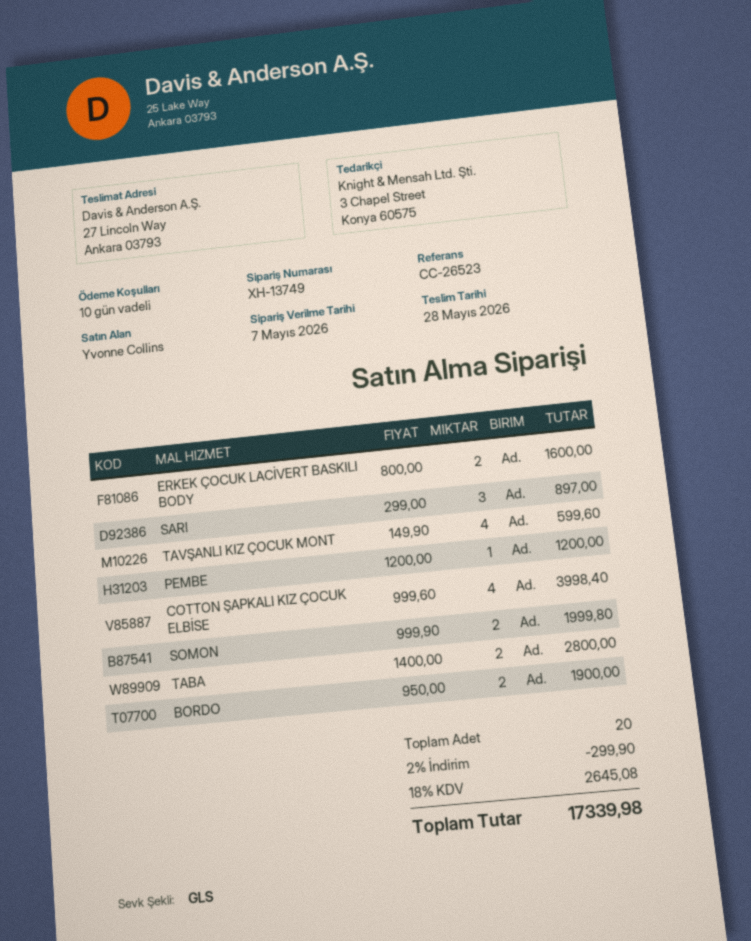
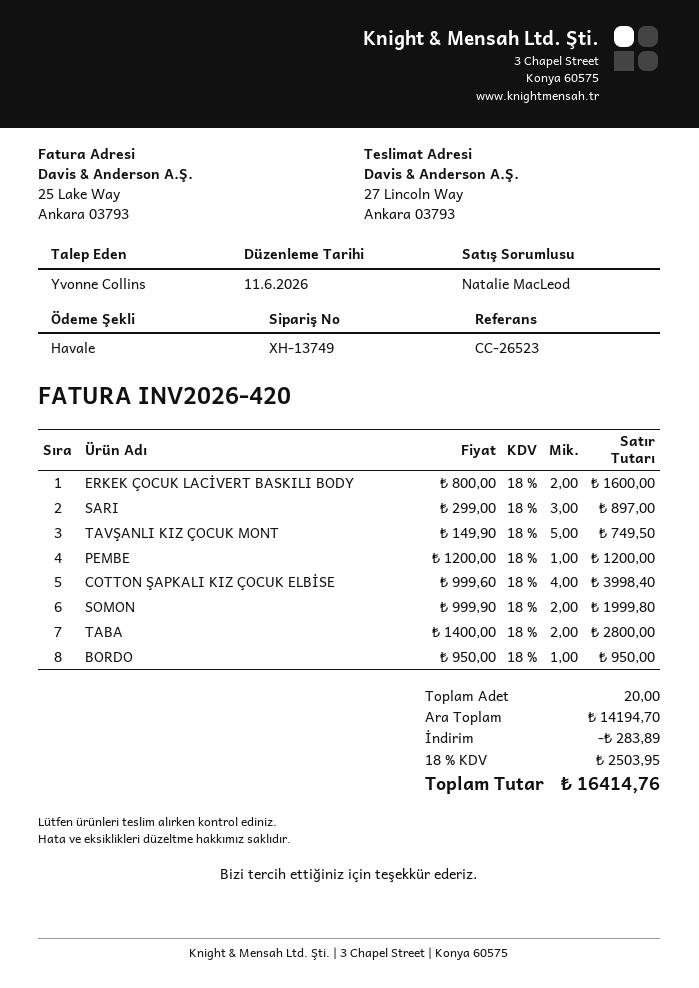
TAVŞANLI KIZ ÇOCUK MONT: 4 x 149.90 = 599.60 -> 5 x 149.90 = 749.50
BORDO: 2 x 950.00 = 1900.00 -> 1 x 950.00 = 950.00
discount: 299.90 -> 283.89
tax: 18% = 2645.08 -> 18% = 2503.95
total: 17339.98 -> 16414.76

